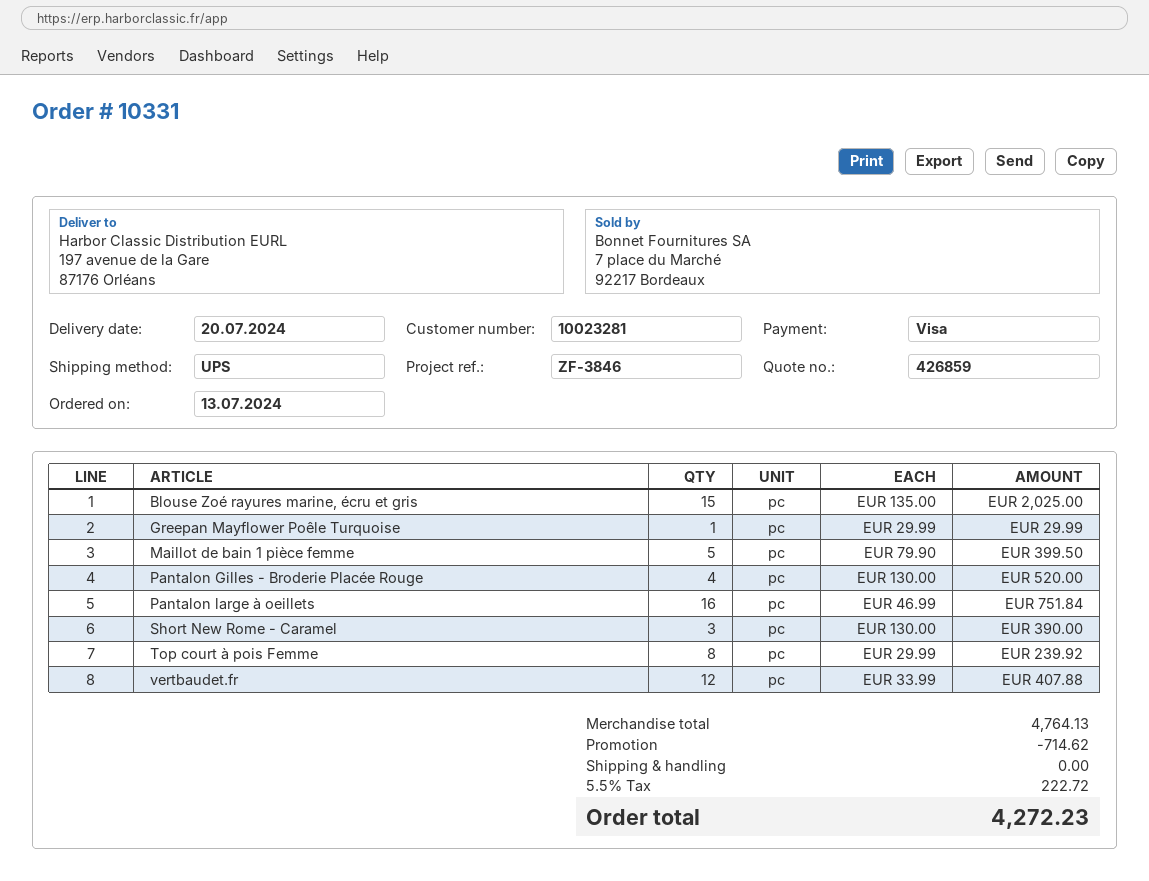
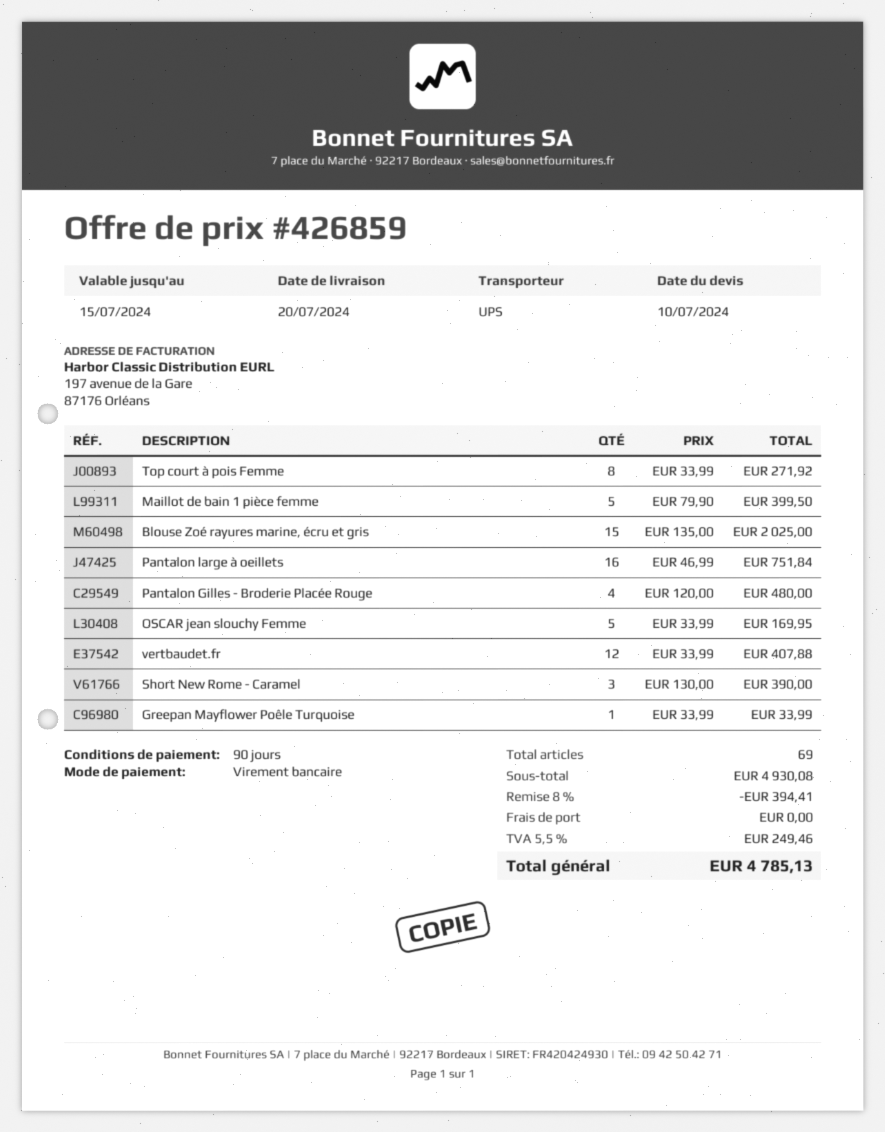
payment method: Visa -> bank transfer
Greepan Mayflower Poêle Turquoise: 1 x 29.99 = 29.99 -> 1 x 33.99 = 33.99
Pantalon Gilles - Broderie Placée Rouge: 4 x 130.00 = 520.00 -> 4 x 120.00 = 480.00
Top court à pois Femme: 8 x 29.99 = 239.92 -> 8 x 33.99 = 271.92
OSCAR jean slouchy Femme: none -> 5 x 33.99 = 169.95
subtotal: 4764.13 -> 4930.08
discount: 714.62 -> 394.41
tax: 5.5% = 222.72 -> 5.5% = 249.46
total: 4272.23 -> 4785.13

